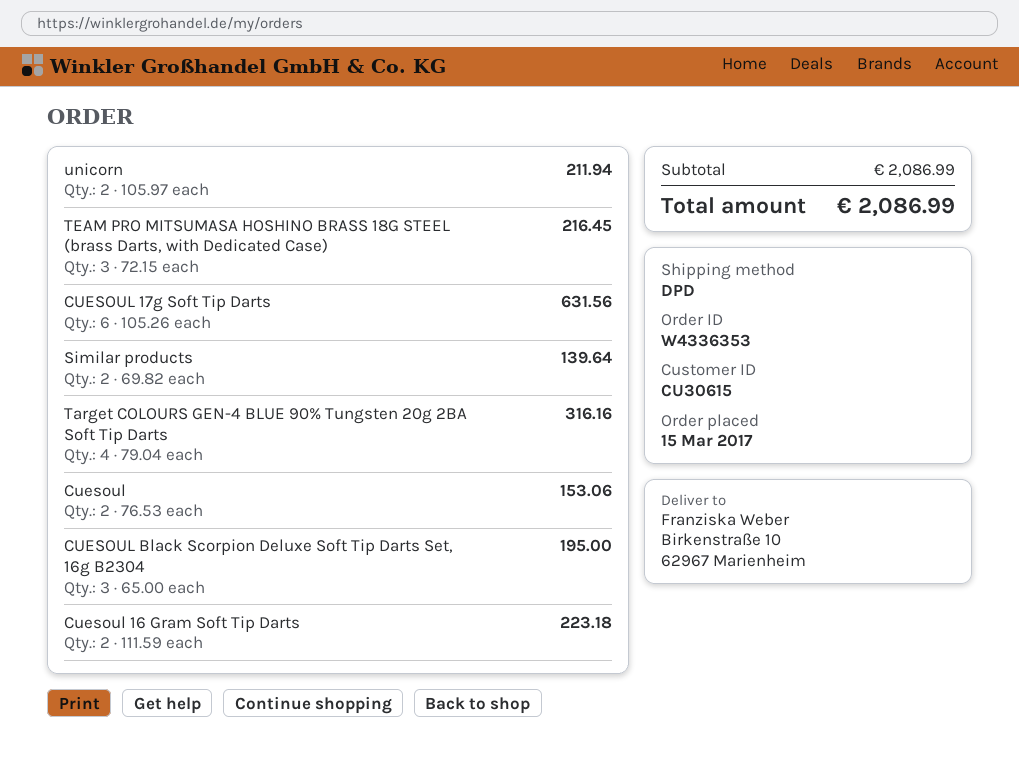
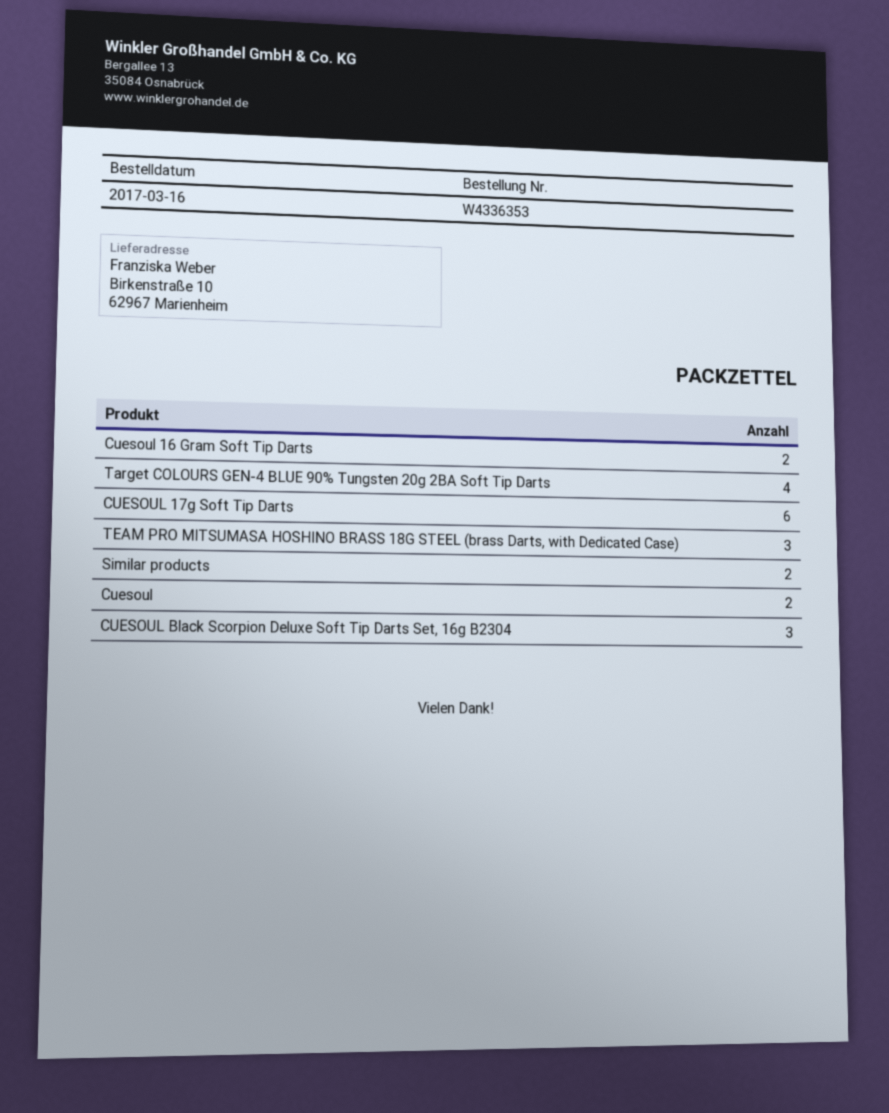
order date: 2017-03-15 -> 2017-03-16
unicorn: 2 -> none

